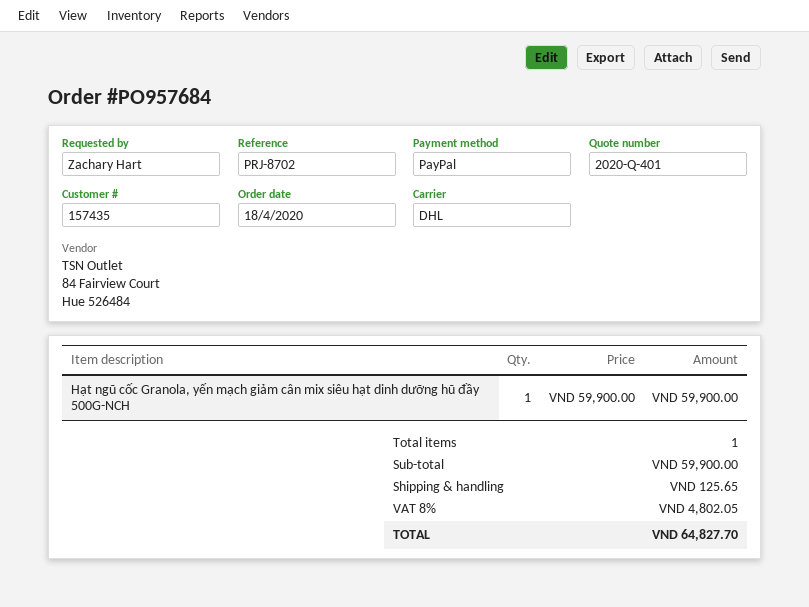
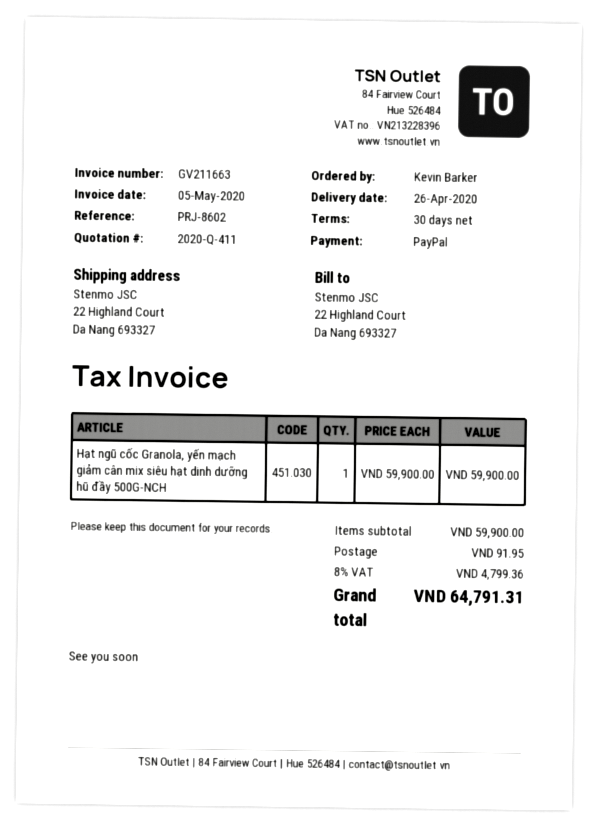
quote number: 2020-Q-401 -> 2020-Q-411
reference: PRJ-8702 -> PRJ-8602
ordered by: Zachary Hart -> Kevin Barker
shipping: 125.65 -> 91.95
tax: 8% = 4802.05 -> 8% = 4799.36
total: 64827.70 -> 64791.31

